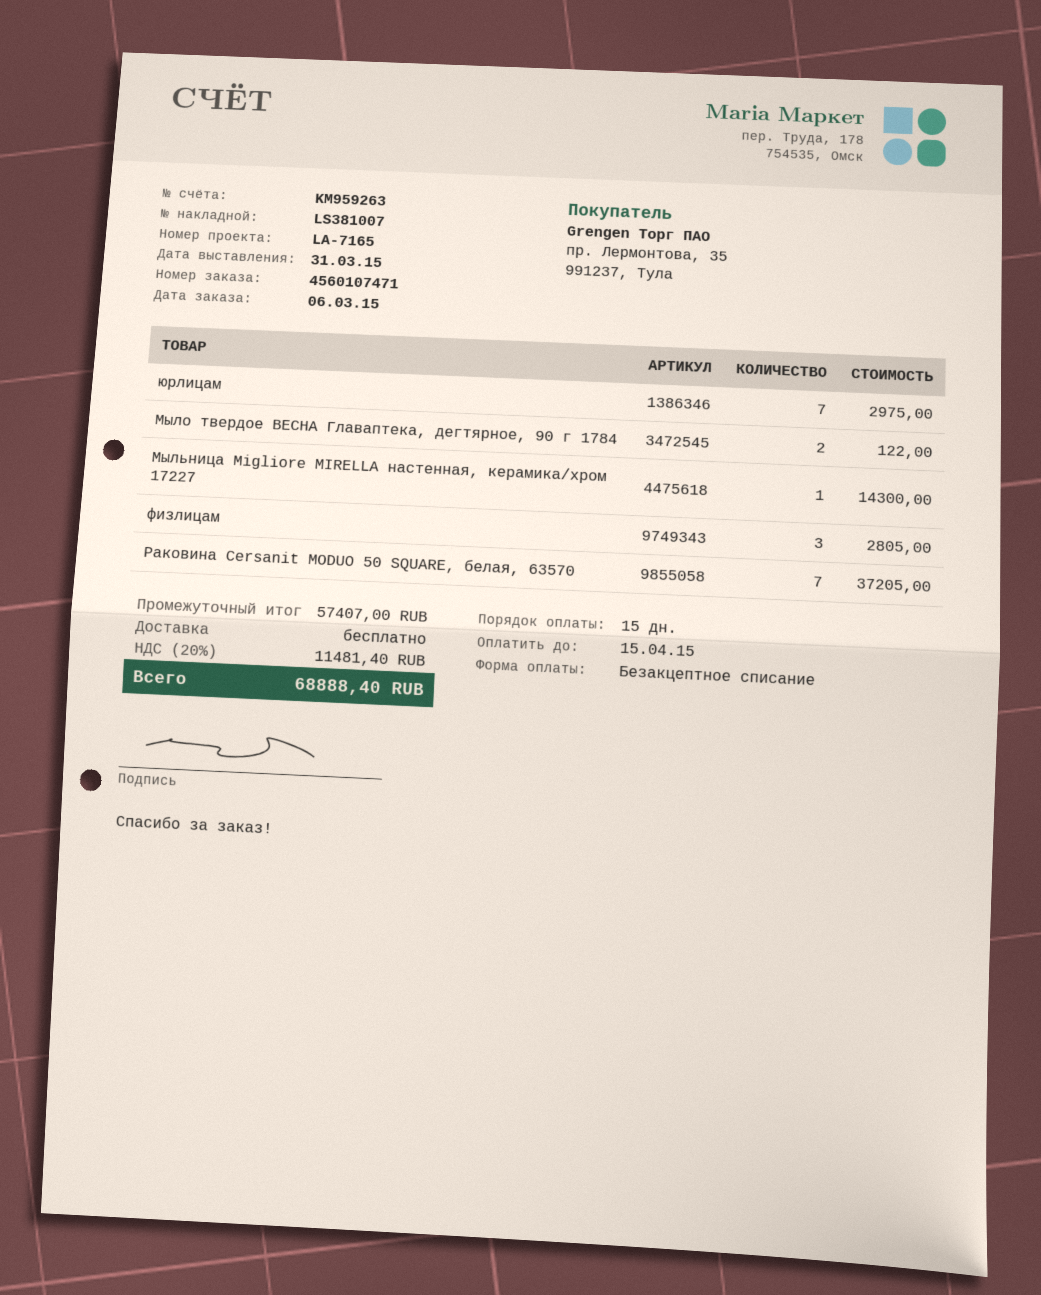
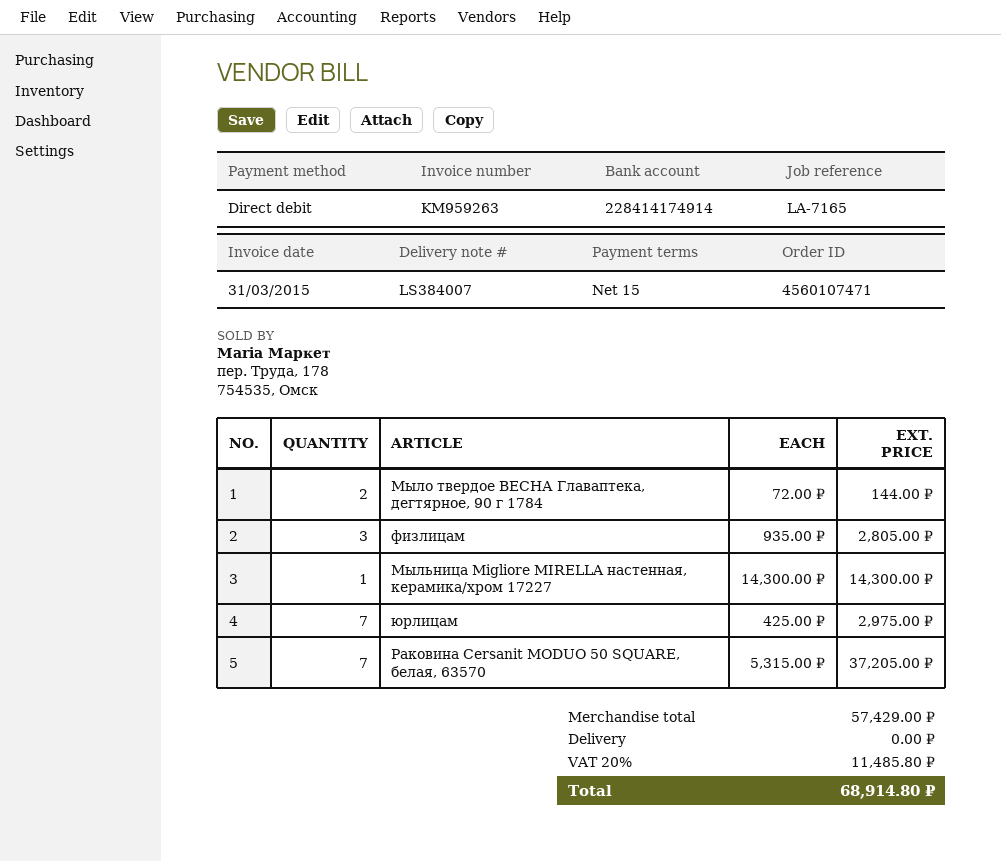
delivery note number: LS381007 -> LS384007
Мыло твердое ВЕСНА Главаптека, дегтярное, 90 г 1784: 2 for 122.00 -> 2 for 144.00
subtotal: 57407.00 -> 57429.00
tax: 20% = 11481.40 -> 20% = 11485.80
total: 68888.40 -> 68914.80

